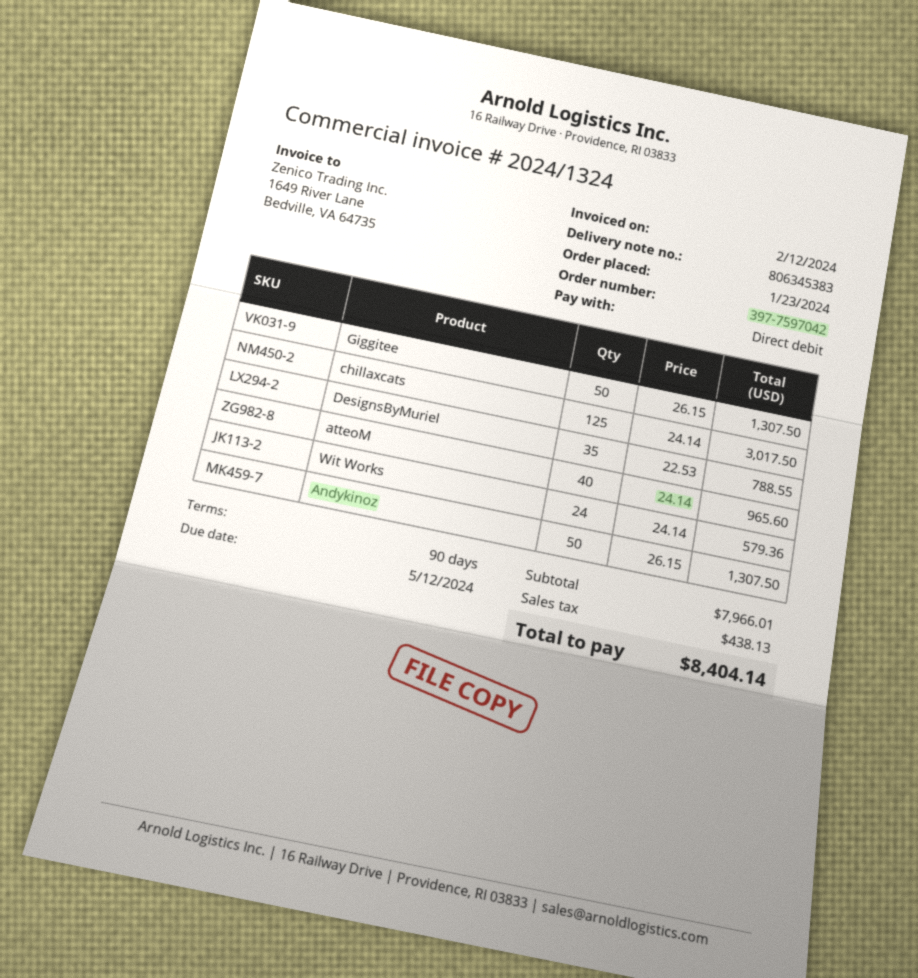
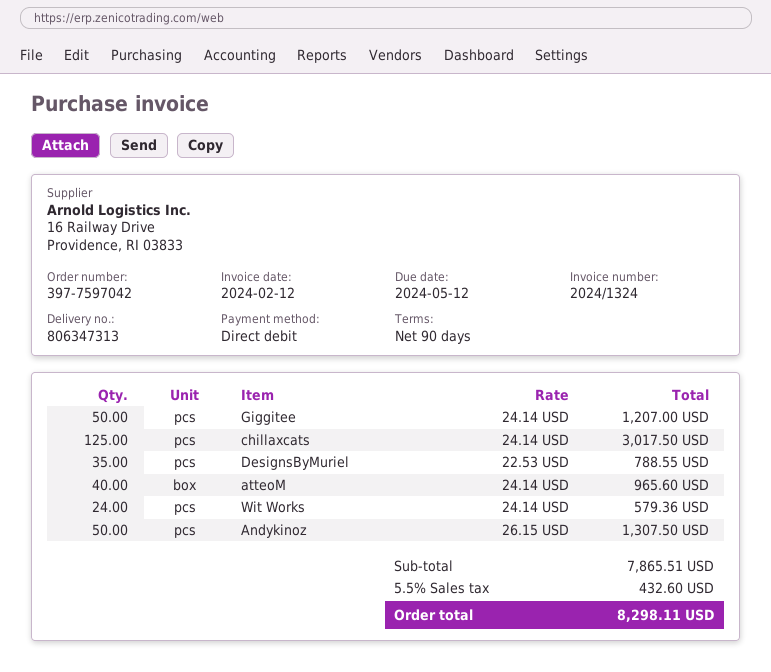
delivery note number: 806345383 -> 806347313
Giggitee: 50 x 26.15 = 1307.50 -> 50 x 24.14 = 1207.00
subtotal: 7966.01 -> 7865.51
tax: 438.13 -> 432.60
total: 8404.14 -> 8298.11

